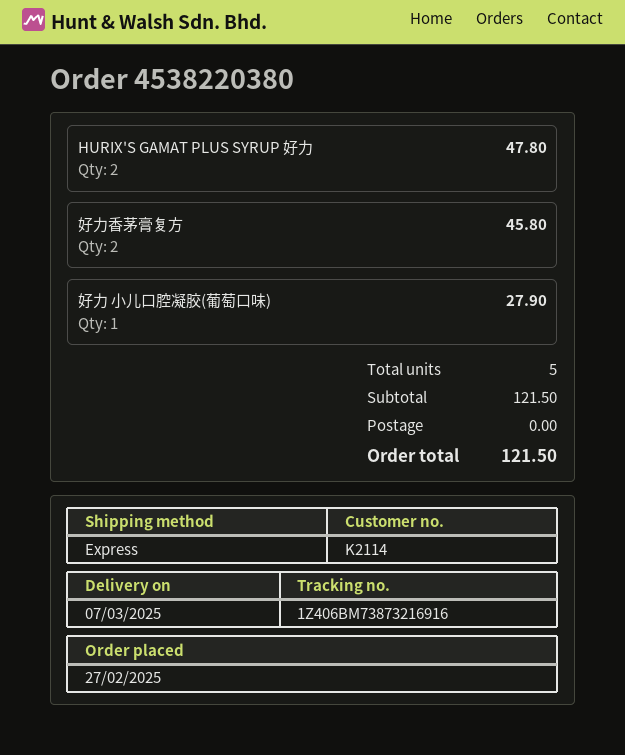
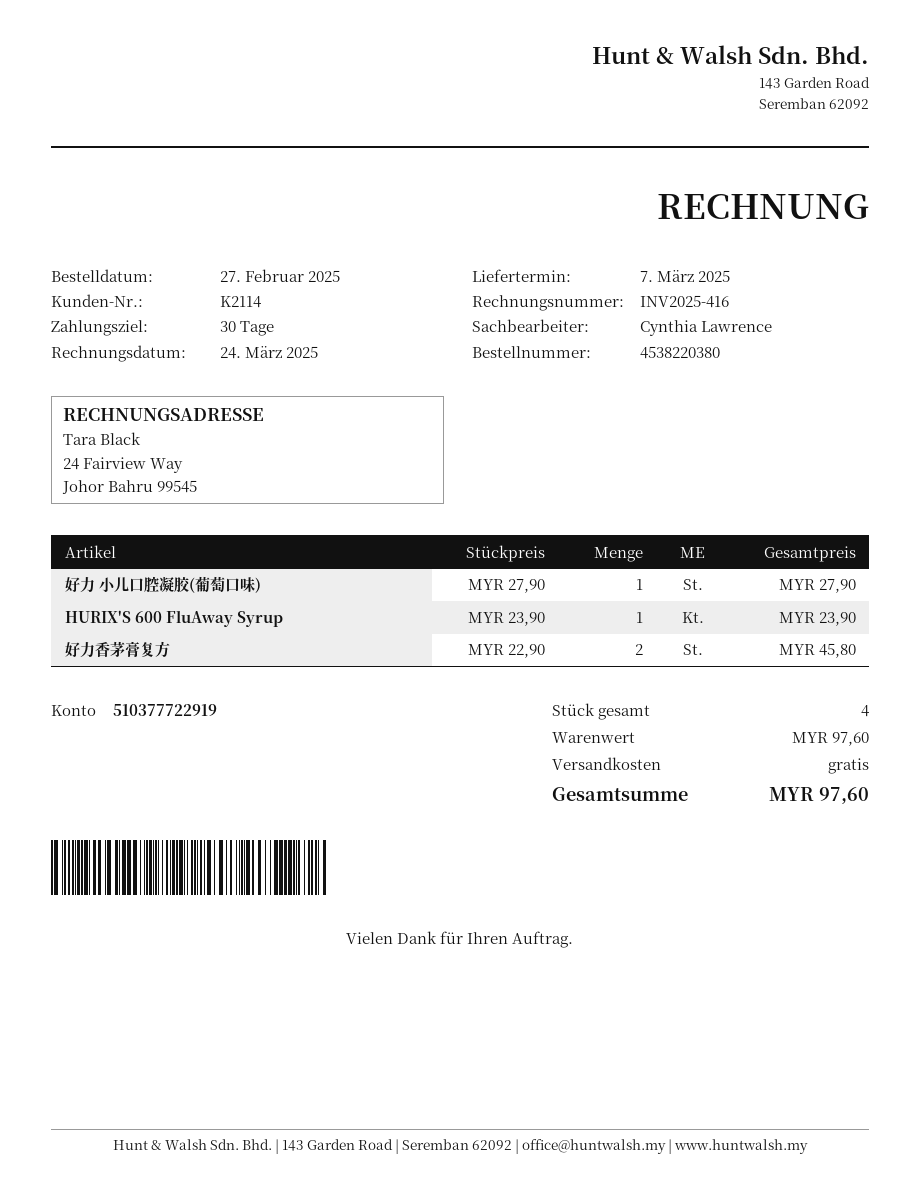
HURIX'S GAMAT PLUS SYRUP 好力: 2 for 47.80 -> none
HURIX'S 600 FluAway Syrup: none -> 1 for 23.90
total quantity: 5 -> 4
subtotal: 121.50 -> 97.60
total: 121.50 -> 97.60

